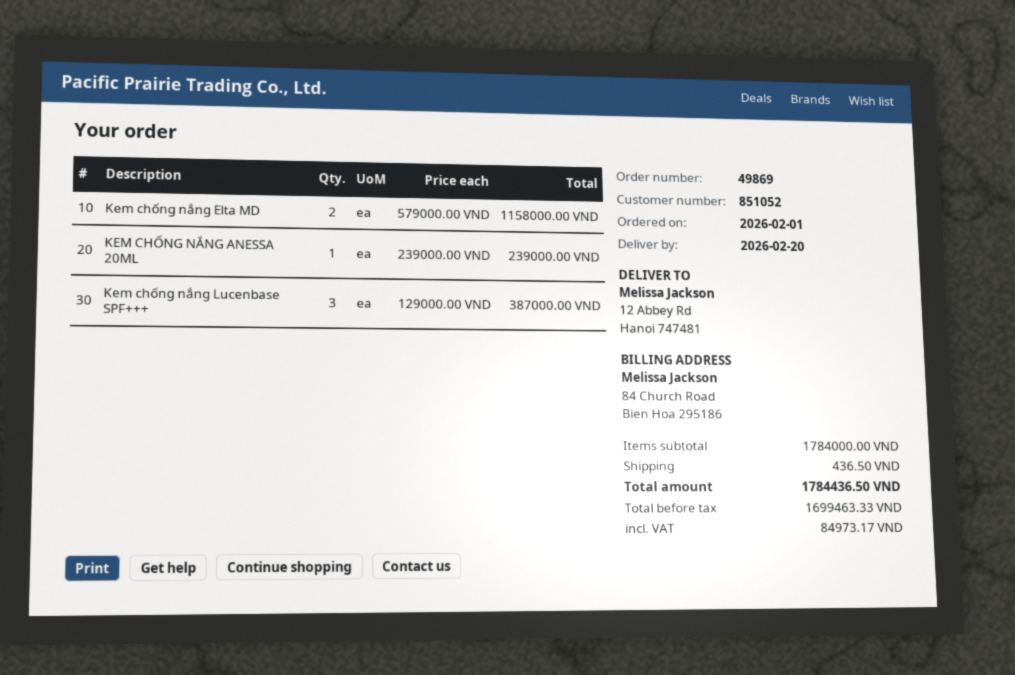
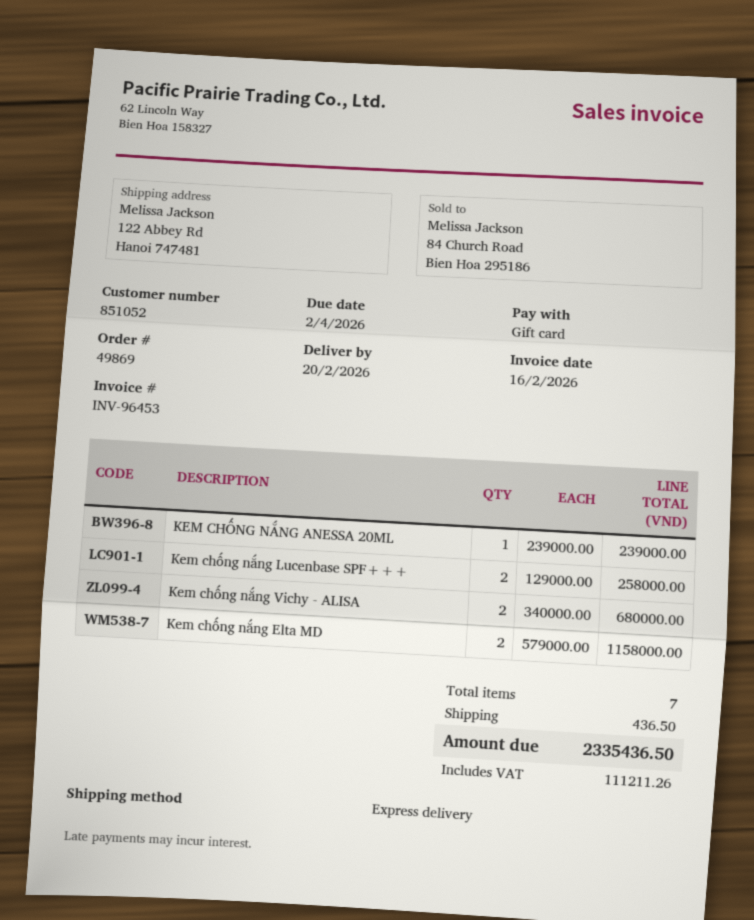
ship to: 12 Abbey Rd, Hanoi 747481 -> 122 Abbey Rd, Hanoi 747481
Kem chống nắng Lucenbase SPF+++: 3 x 129000.00 = 387000.00 -> 2 x 129000.00 = 258000.00
Kem chống nắng Vichy - ALISA: none -> 2 x 340000.00 = 680000.00
tax: 84973.17 -> 111211.26
total: 1784436.50 -> 2335436.50

